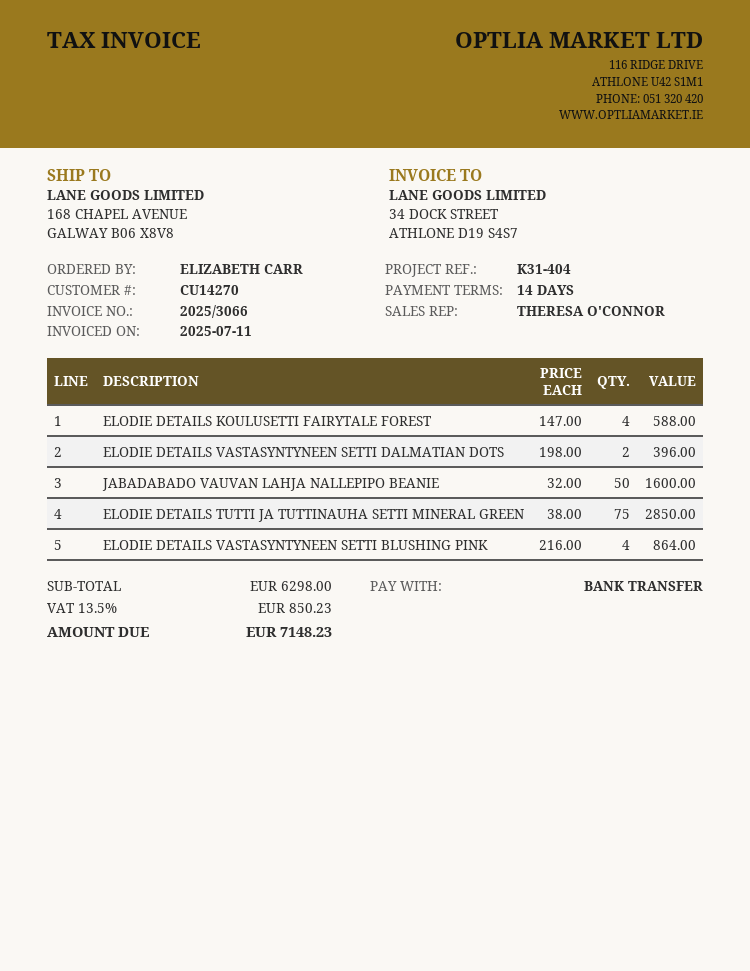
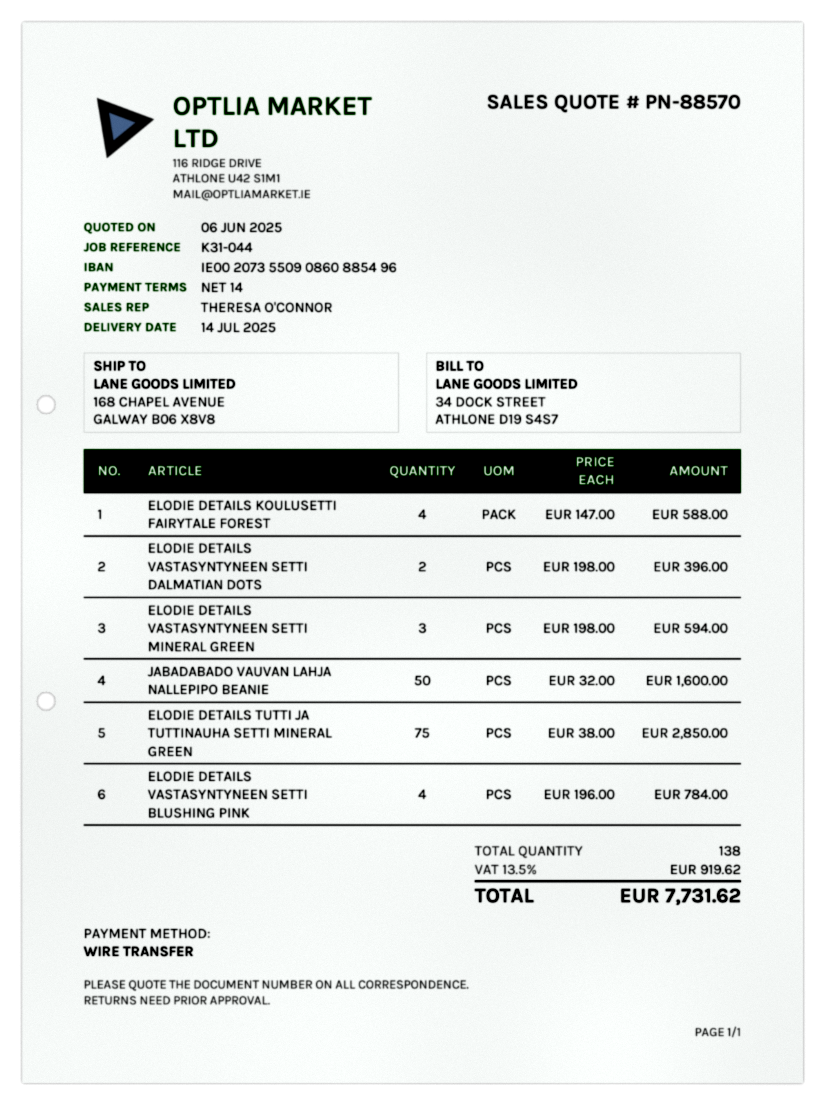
reference: K31-404 -> K31-044
ELODIE DETAILS VASTASYNTYNEEN SETTI BLUSHING PINK: 4 x 216.00 = 864.00 -> 4 x 196.00 = 784.00
ELODIE DETAILS VASTASYNTYNEEN SETTI MINERAL GREEN: none -> 3 x 198.00 = 594.00
tax: 13.5% = 850.23 -> 13.5% = 919.62
total: 7148.23 -> 7731.62

